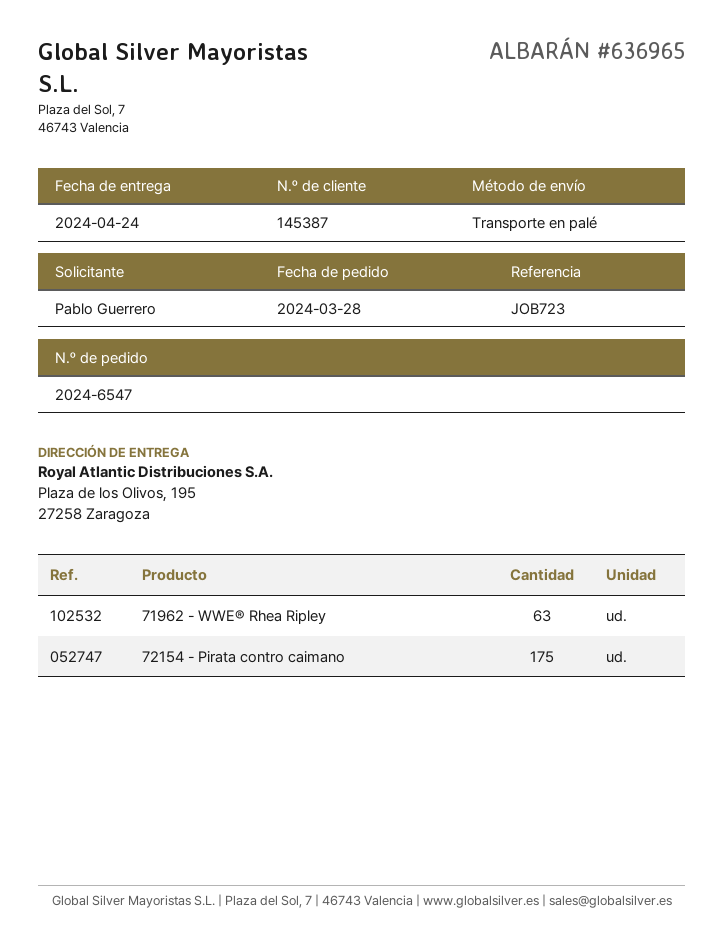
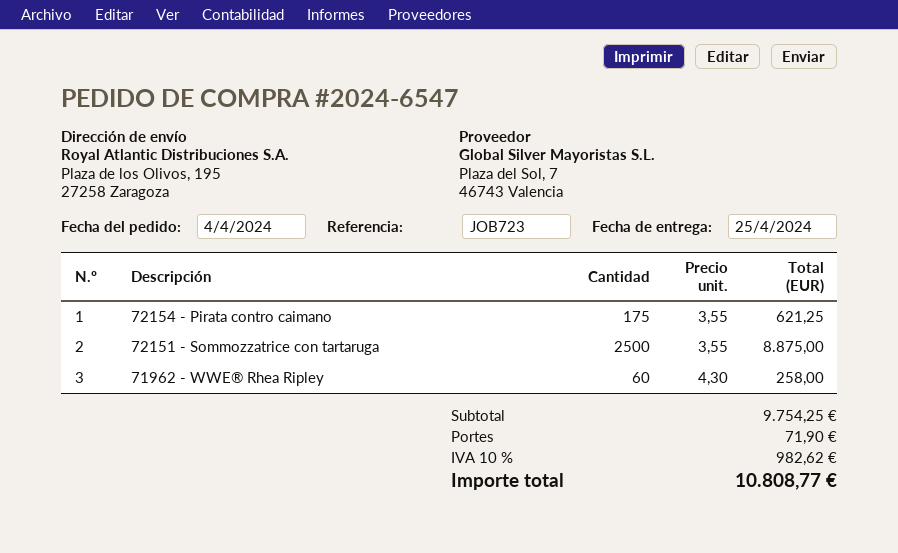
order date: 2024-03-28 -> 2024-04-04
delivery date: 2024-04-24 -> 2024-04-25
71962 - WWE® Rhea Ripley: 63 -> 60
72151 - Sommozzatrice con tartaruga: none -> 2500

